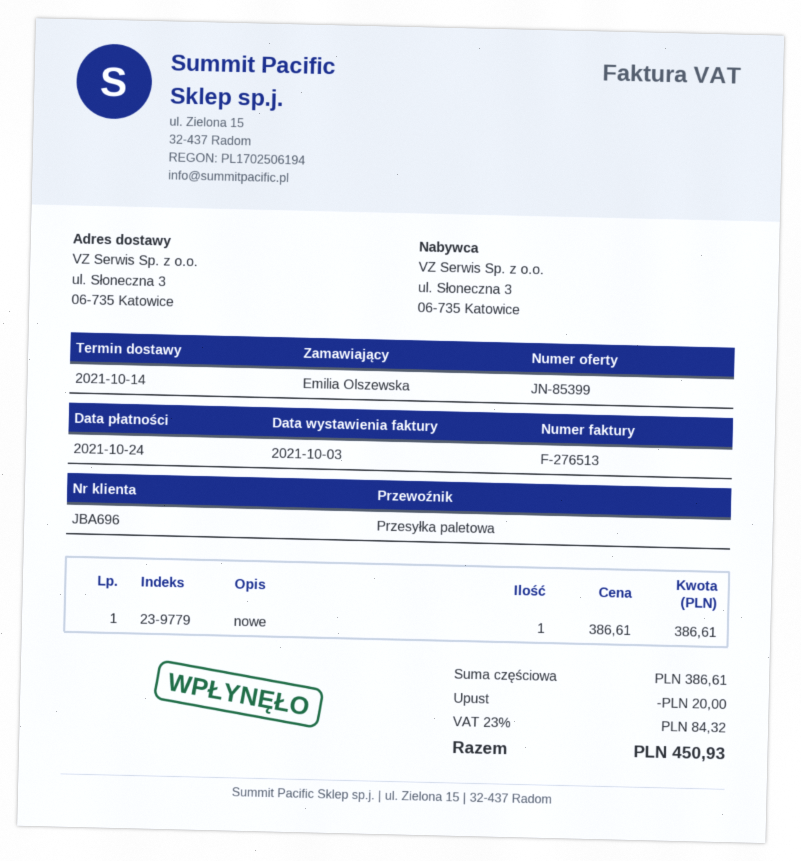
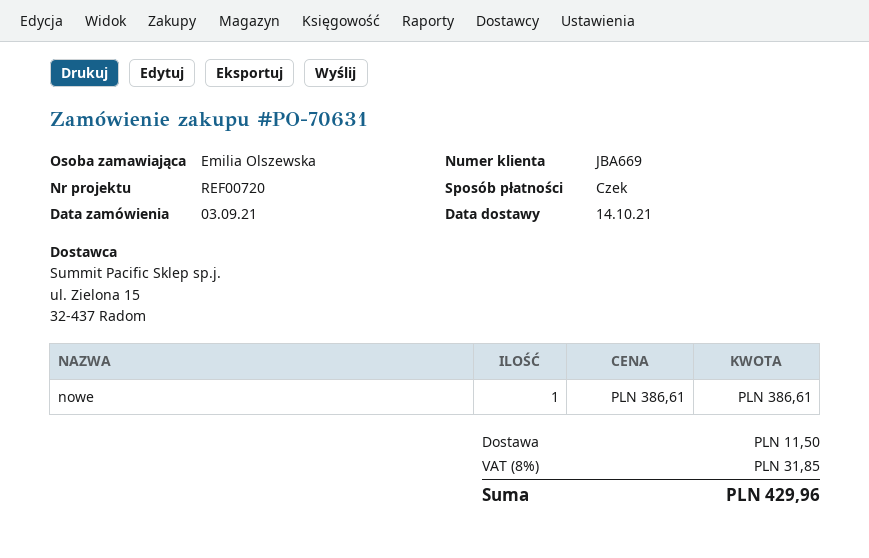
customer number: JBA696 -> JBA669
discount: 20.00 -> none
shipping: none -> 11.50
tax: 23% = 84.32 -> 8% = 31.85
total: 450.93 -> 429.96

